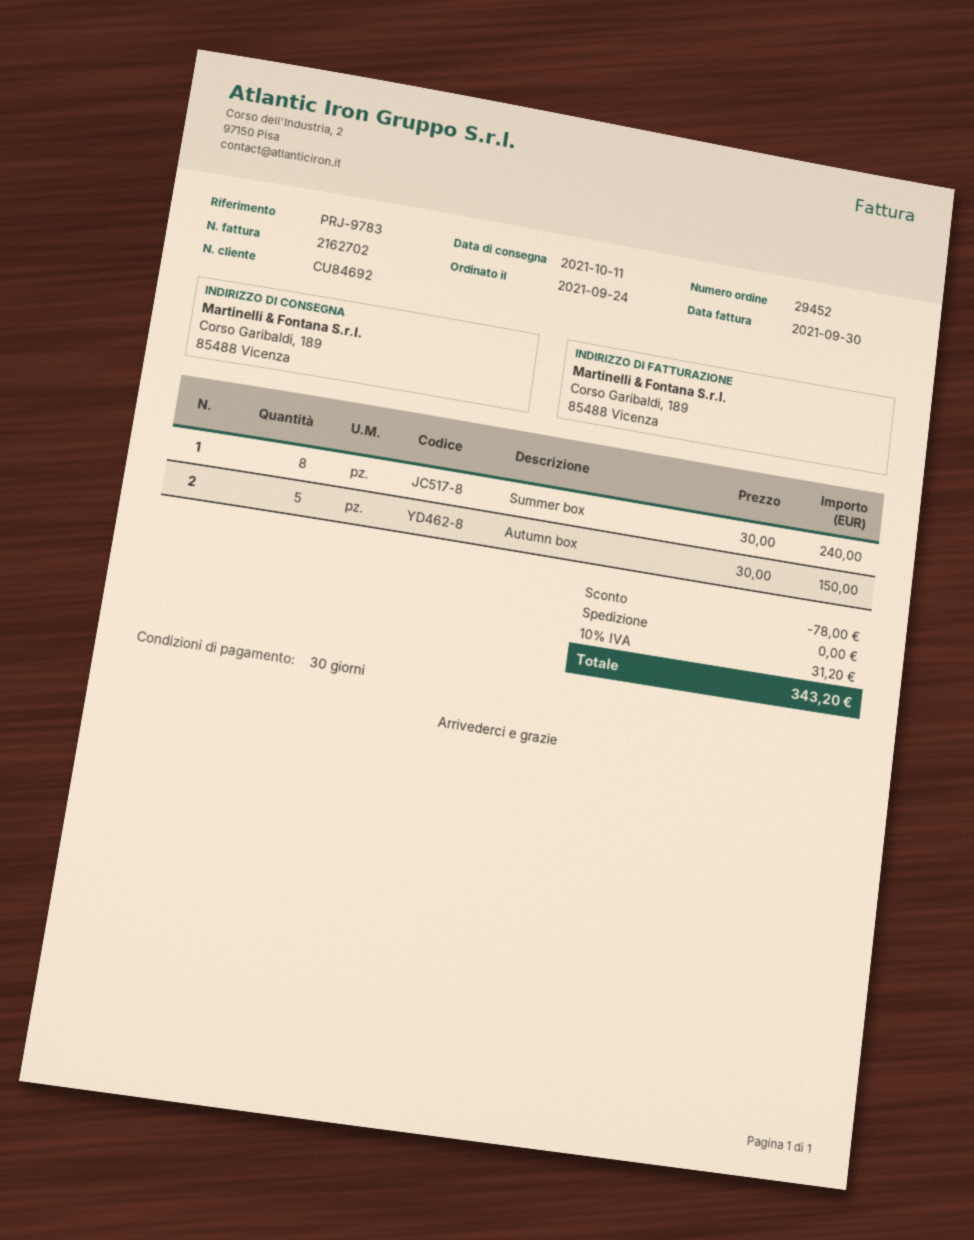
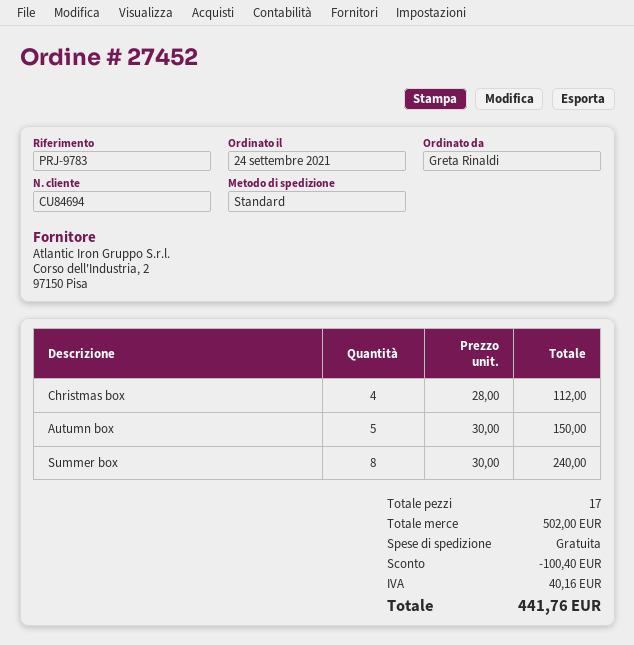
order number: 29452 -> 27452
customer number: CU84692 -> CU84694
Christmas box: none -> 4 x 28.00 = 112.00
discount: 78.00 -> 100.40
tax: 31.20 -> 40.16
total: 343.20 -> 441.76

